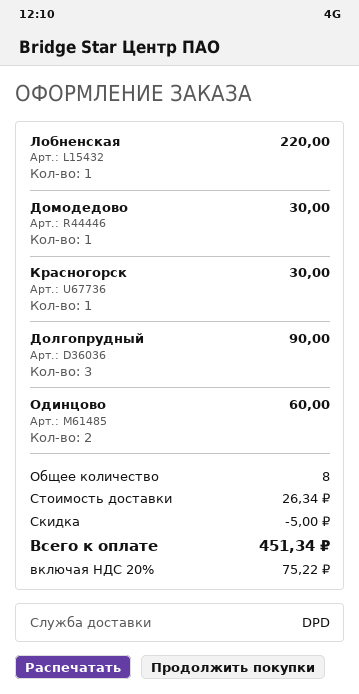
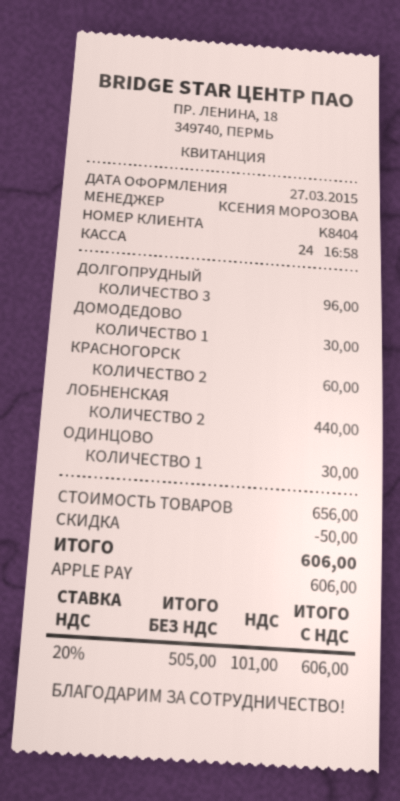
Лобненская: 1 for 220.00 -> 2 for 440.00
Красногорск: 1 for 30.00 -> 2 for 60.00
Долгопрудный: 3 for 90.00 -> 3 for 96.00
Одинцово: 2 for 60.00 -> 1 for 30.00
discount: 5.00 -> 50.00
shipping: 26.34 -> none
tax: 20% = 75.22 -> 20% = 101.00
total: 451.34 -> 606.00

